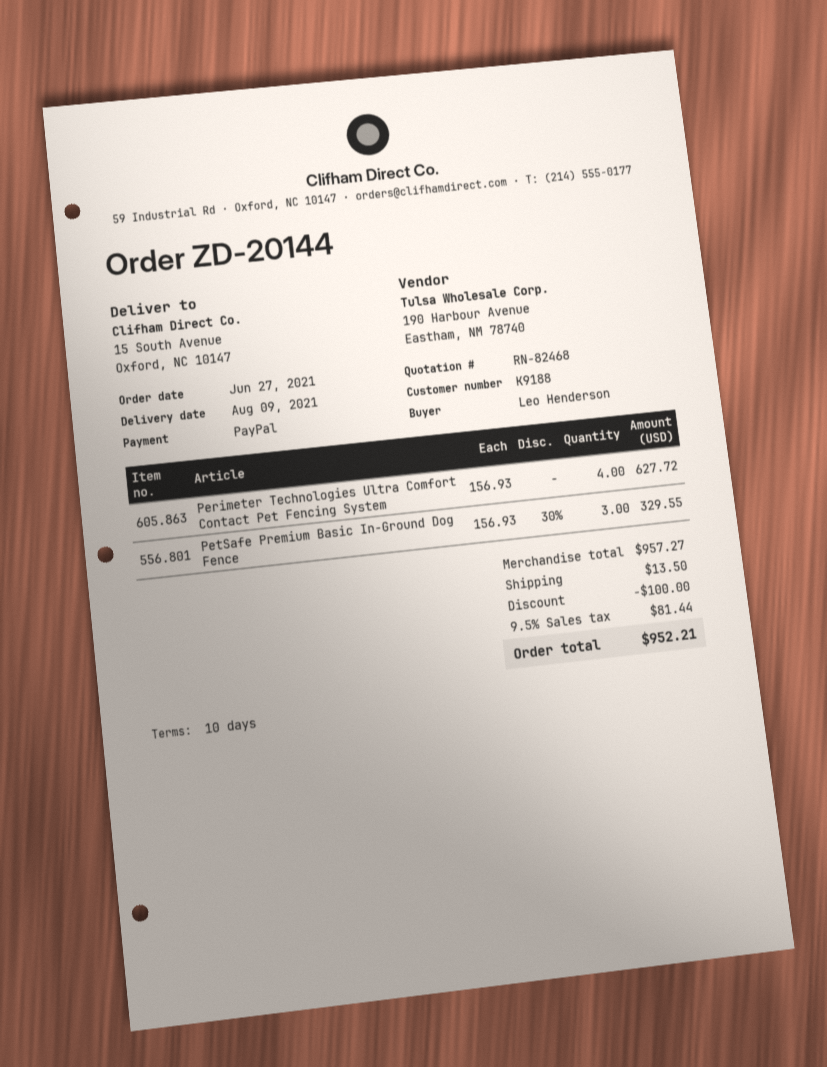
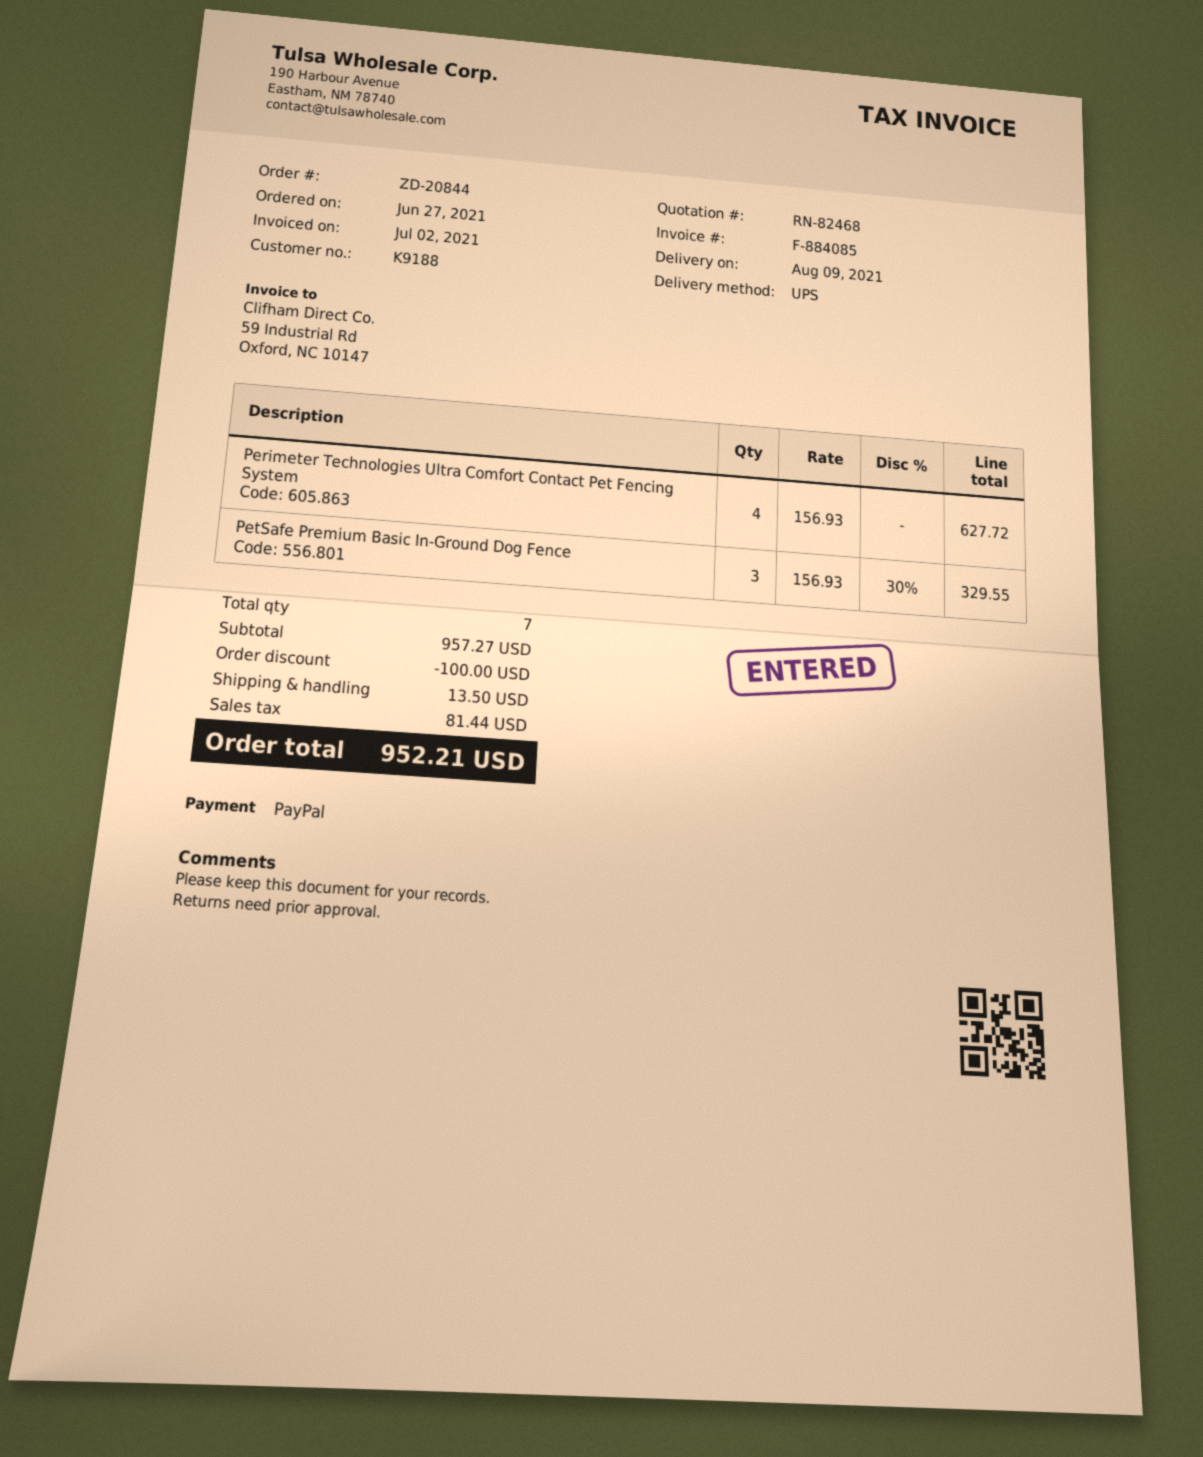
order number: ZD-20144 -> ZD-20844

